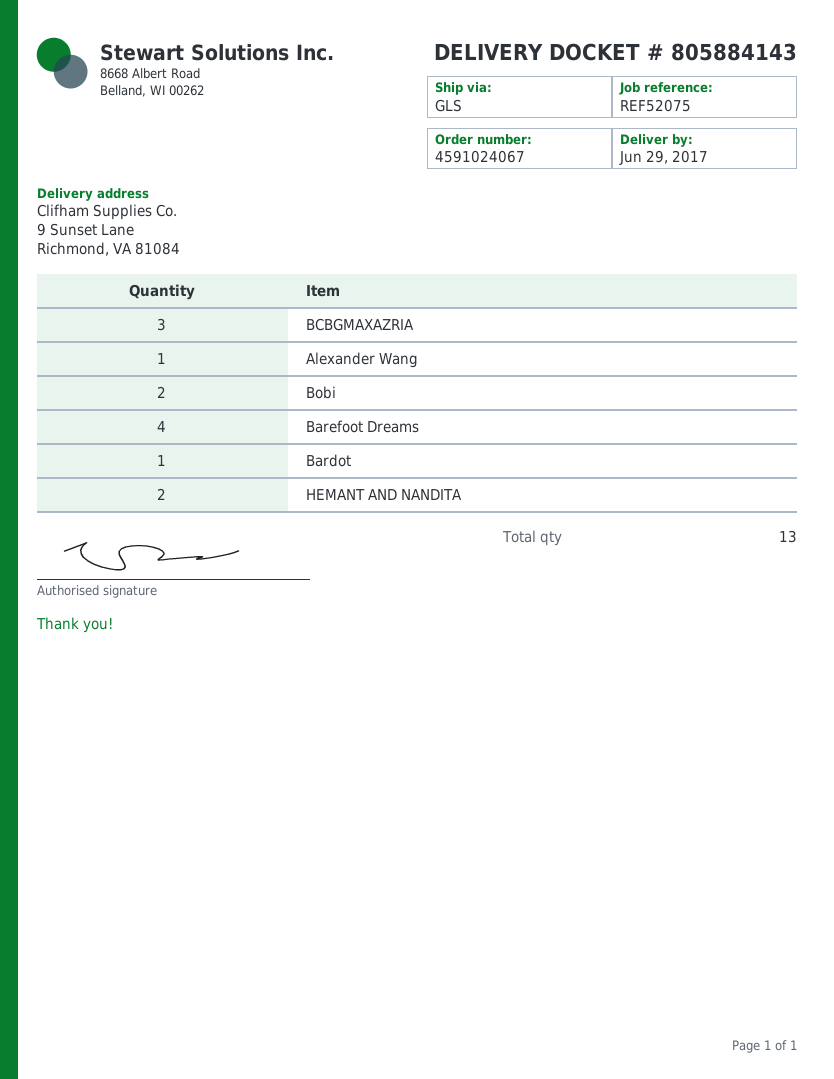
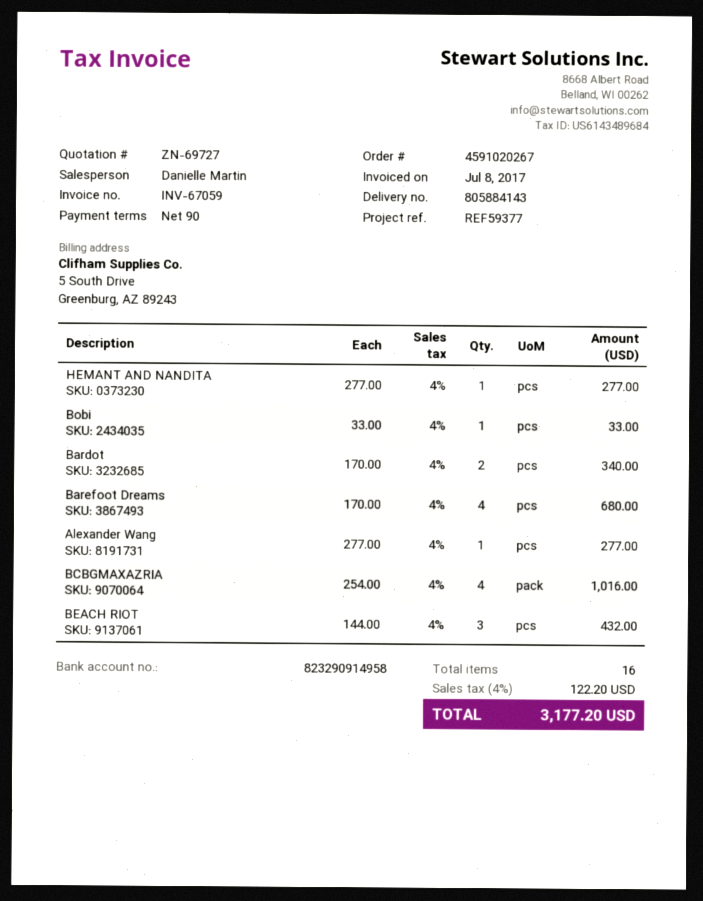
order number: 4591024067 -> 4591020267
reference: REF52075 -> REF59377
BCBGMAXAZRIA: 3 -> 4
Bobi: 2 -> 1
Bardot: 1 -> 2
HEMANT AND NANDITA: 2 -> 1
BEACH RIOT: none -> 3
total quantity: 13 -> 16

